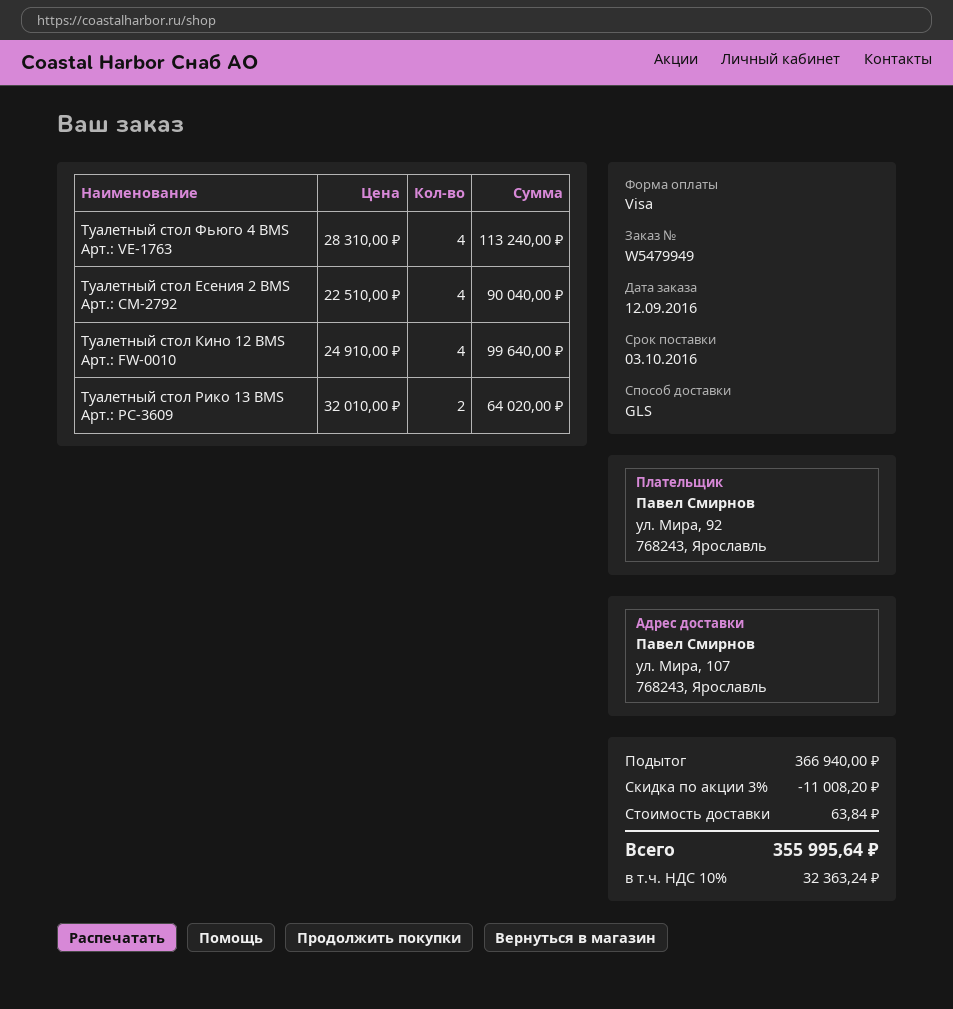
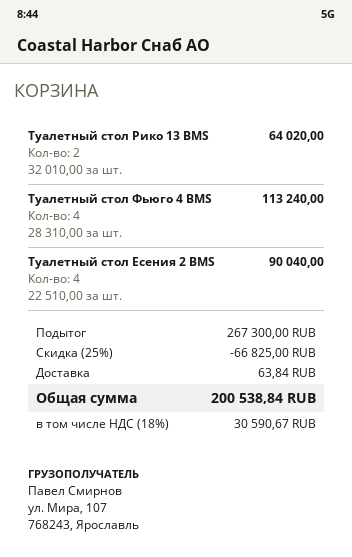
Туалетный стол Кино 12 BMS: 4 x 24910.00 = 99640.00 -> none
subtotal: 366940.00 -> 267300.00
discount: 3% = 11008.20 -> 25% = 66825.00
tax: 10% = 32363.24 -> 18% = 30590.67
total: 355995.64 -> 200538.84

